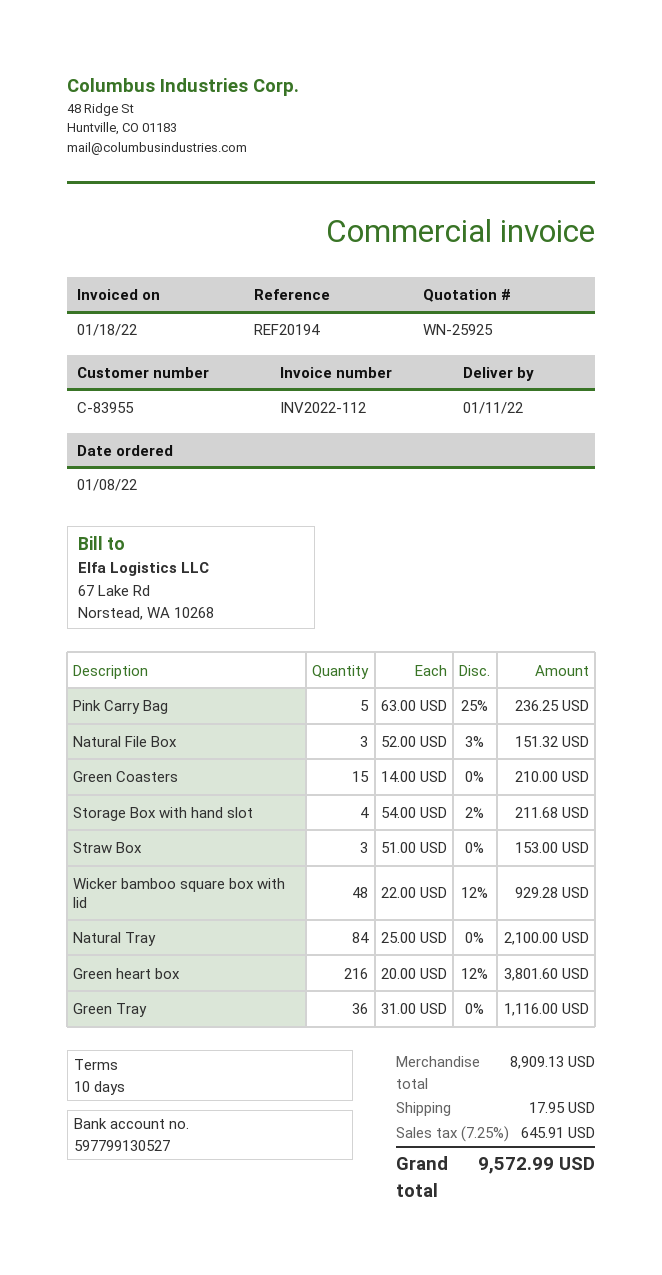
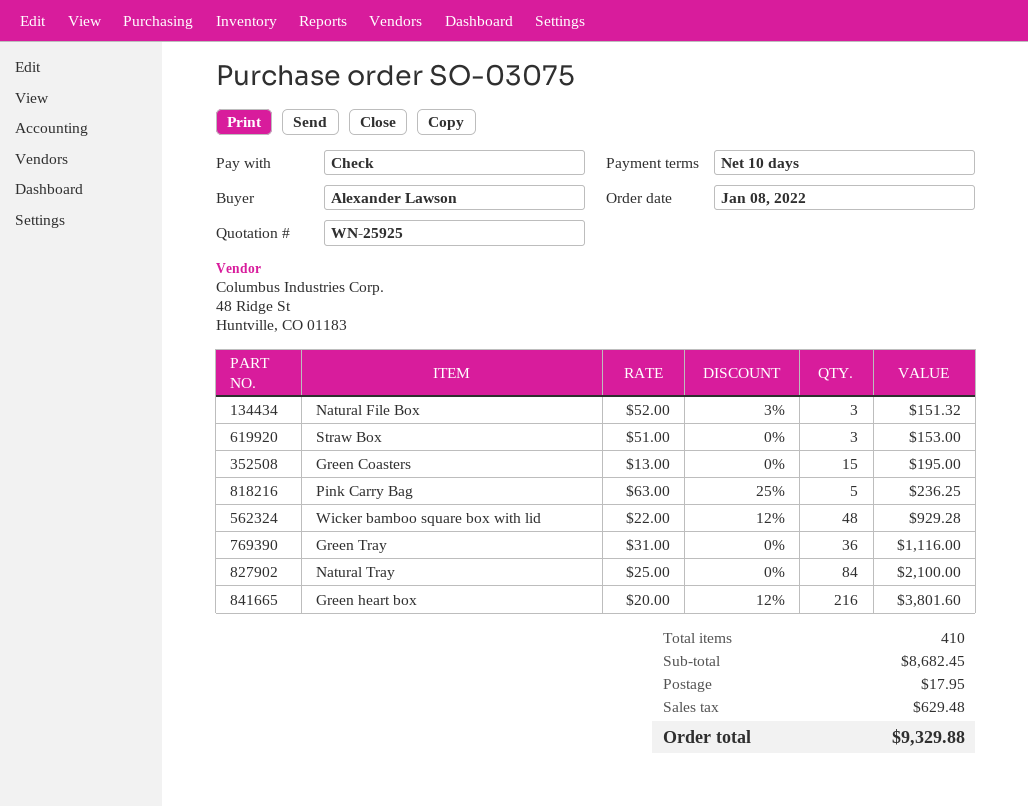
Green Coasters: 15 x 14.00 = 210.00 -> 15 x 13.00 = 195.00
Storage Box with hand slot: 4 x 54.00 - 2% = 211.68 -> none
subtotal: 8909.13 -> 8682.45
tax: 645.91 -> 629.48
total: 9572.99 -> 9329.88

